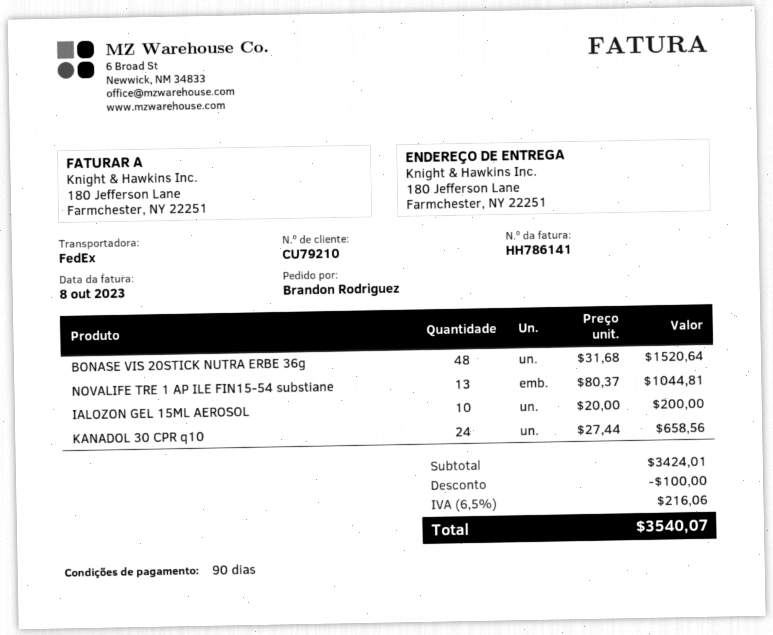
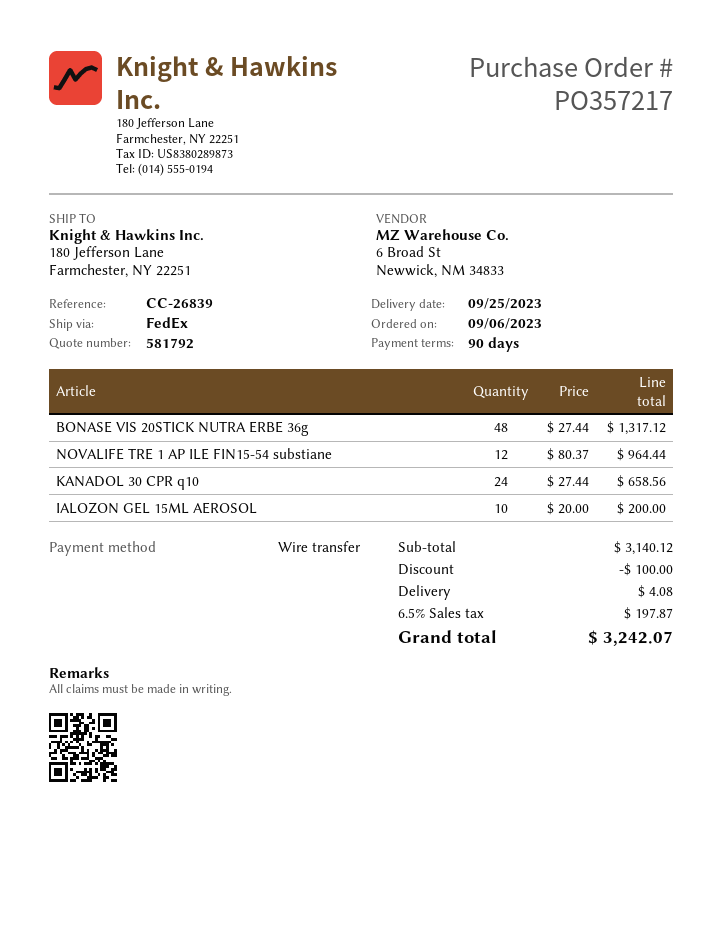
BONASE VIS 20STICK NUTRA ERBE 36g: 48 x 31.68 = 1520.64 -> 48 x 27.44 = 1317.12
NOVALIFE TRE 1 AP ILE FIN15-54 substiane: 13 x 80.37 = 1044.81 -> 12 x 80.37 = 964.44
subtotal: 3424.01 -> 3140.12
shipping: none -> 4.08
tax: 6.5% = 216.06 -> 6.5% = 197.87
total: 3540.07 -> 3242.07

